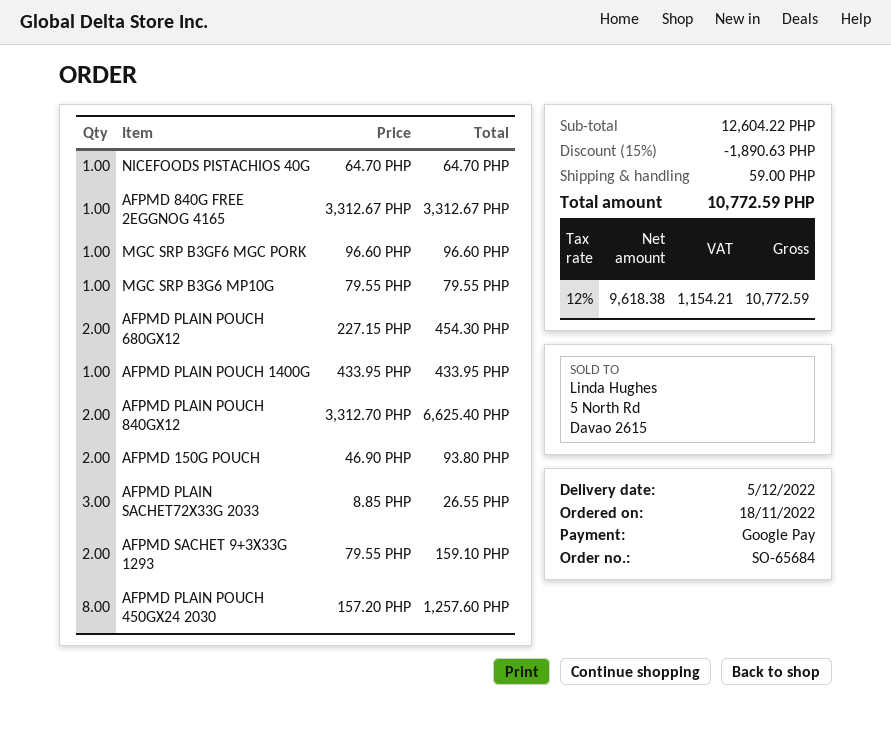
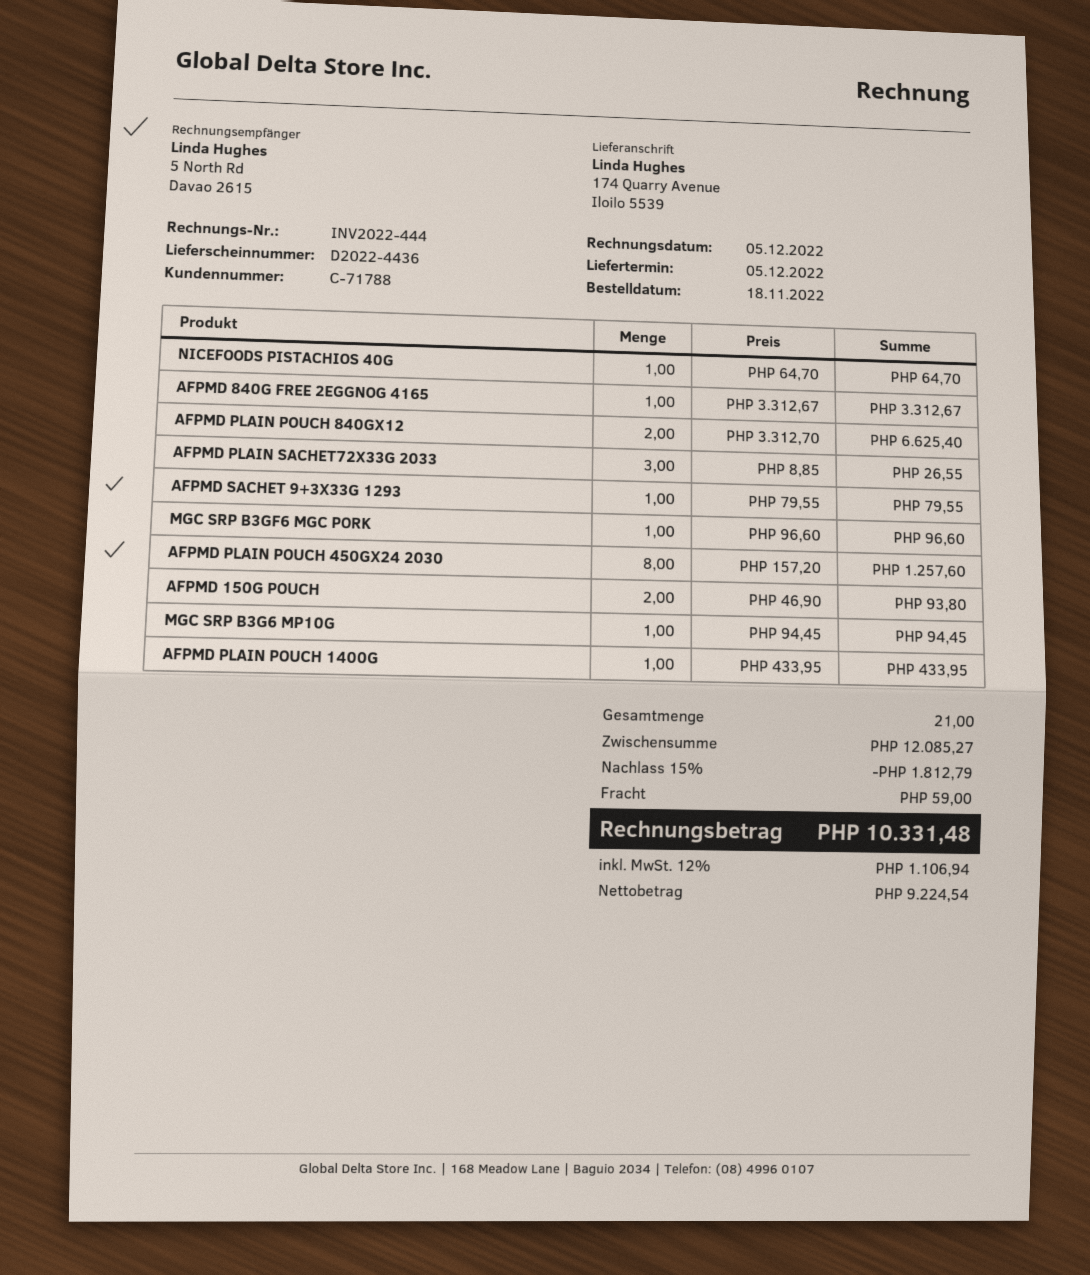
MGC SRP B3G6 MP10G: 1 x 79.55 = 79.55 -> 1 x 94.45 = 94.45
AFPMD PLAIN POUCH 680GX12: 2 x 227.15 = 454.30 -> none
AFPMD SACHET 9+3X33G 1293: 2 x 79.55 = 159.10 -> 1 x 79.55 = 79.55
subtotal: 12604.22 -> 12085.27
discount: 15% = 1890.63 -> 15% = 1812.79
net: 9618.38 -> 9224.54
tax: 12% = 1154.21 -> 12% = 1106.94
total: 10772.59 -> 10331.48

